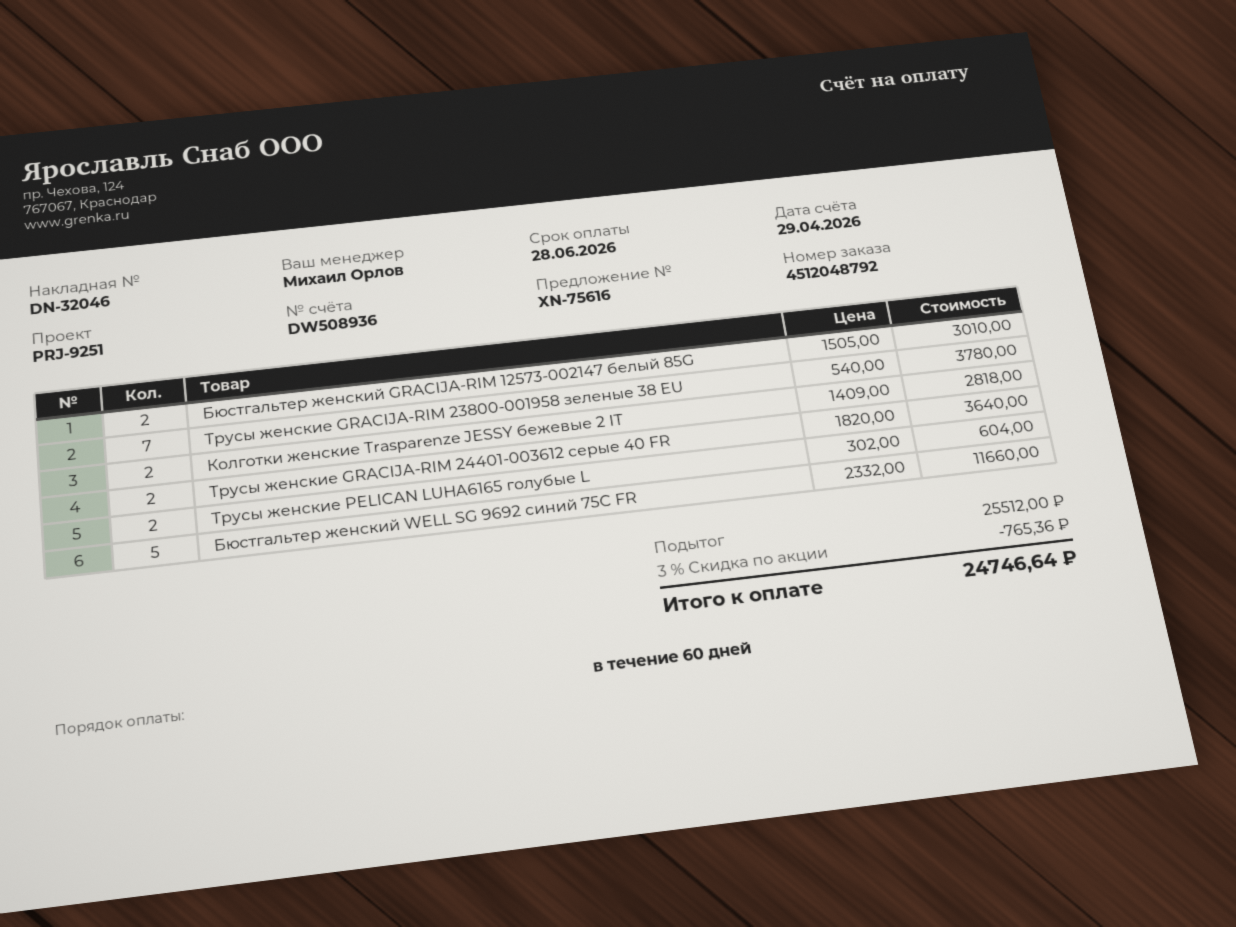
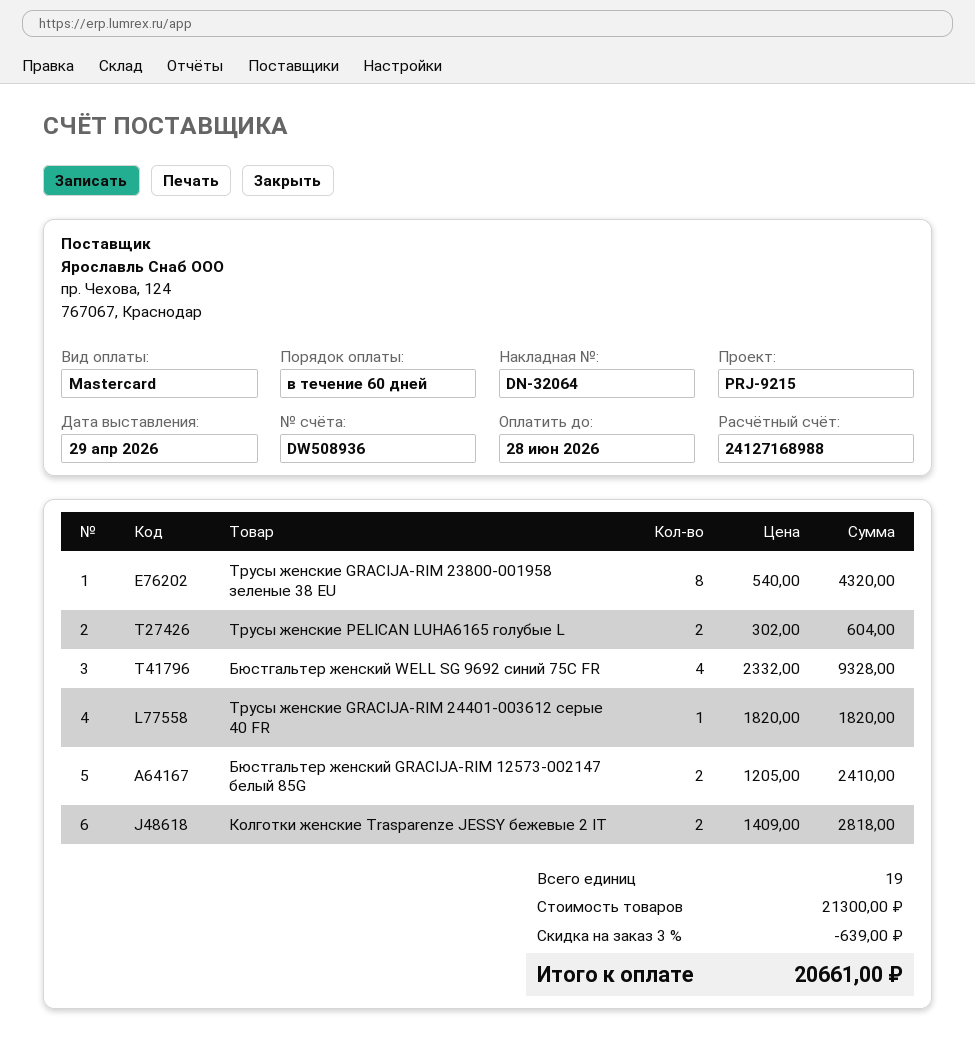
delivery note number: DN-32046 -> DN-32064
reference: PRJ-9251 -> PRJ-9215
Бюстгальтер женский GRACIJA-RIM 12573-002147 белый 85G: 2 x 1505.00 = 3010.00 -> 2 x 1205.00 = 2410.00
Трусы женские GRACIJA-RIM 23800-001958 зеленые 38 EU: 7 x 540.00 = 3780.00 -> 8 x 540.00 = 4320.00
Трусы женские GRACIJA-RIM 24401-003612 серые 40 FR: 2 x 1820.00 = 3640.00 -> 1 x 1820.00 = 1820.00
Бюстгальтер женский WELL SG 9692 синий 75C FR: 5 x 2332.00 = 11660.00 -> 4 x 2332.00 = 9328.00
subtotal: 25512.00 -> 21300.00
discount: 3% = 765.36 -> 3% = 639.00
total: 24746.64 -> 20661.00

